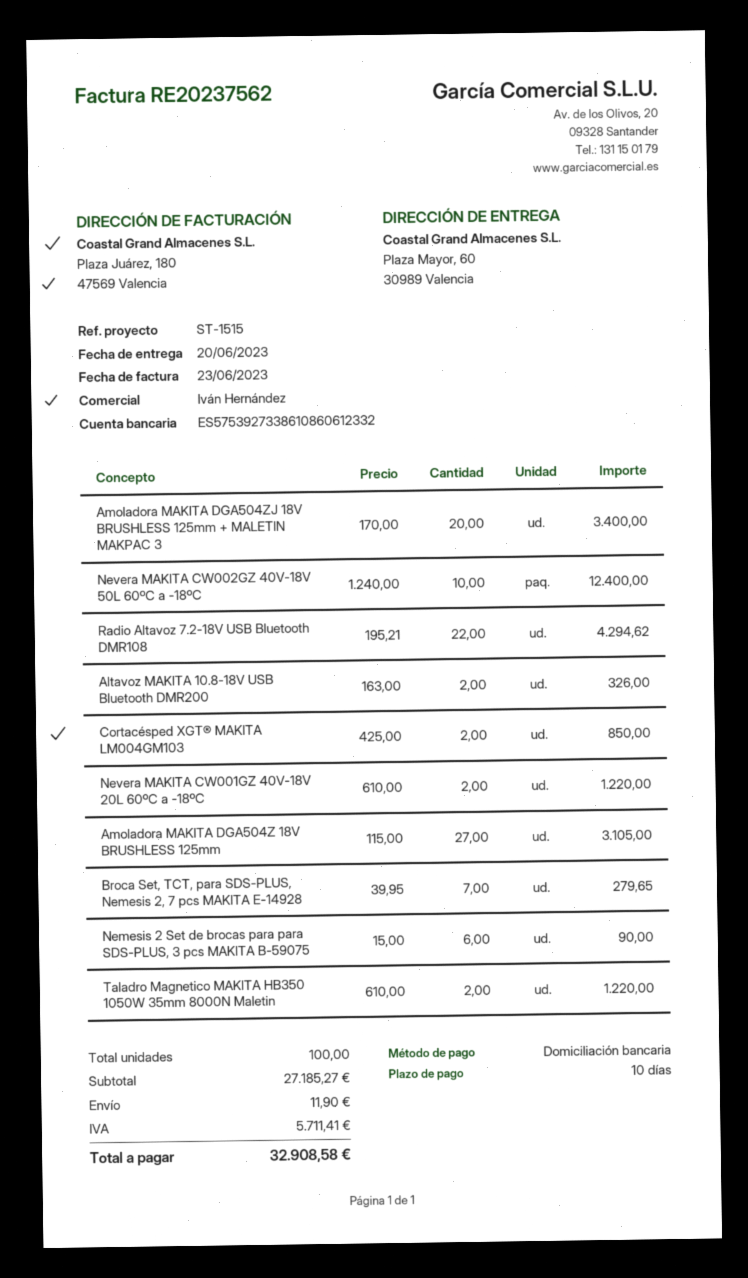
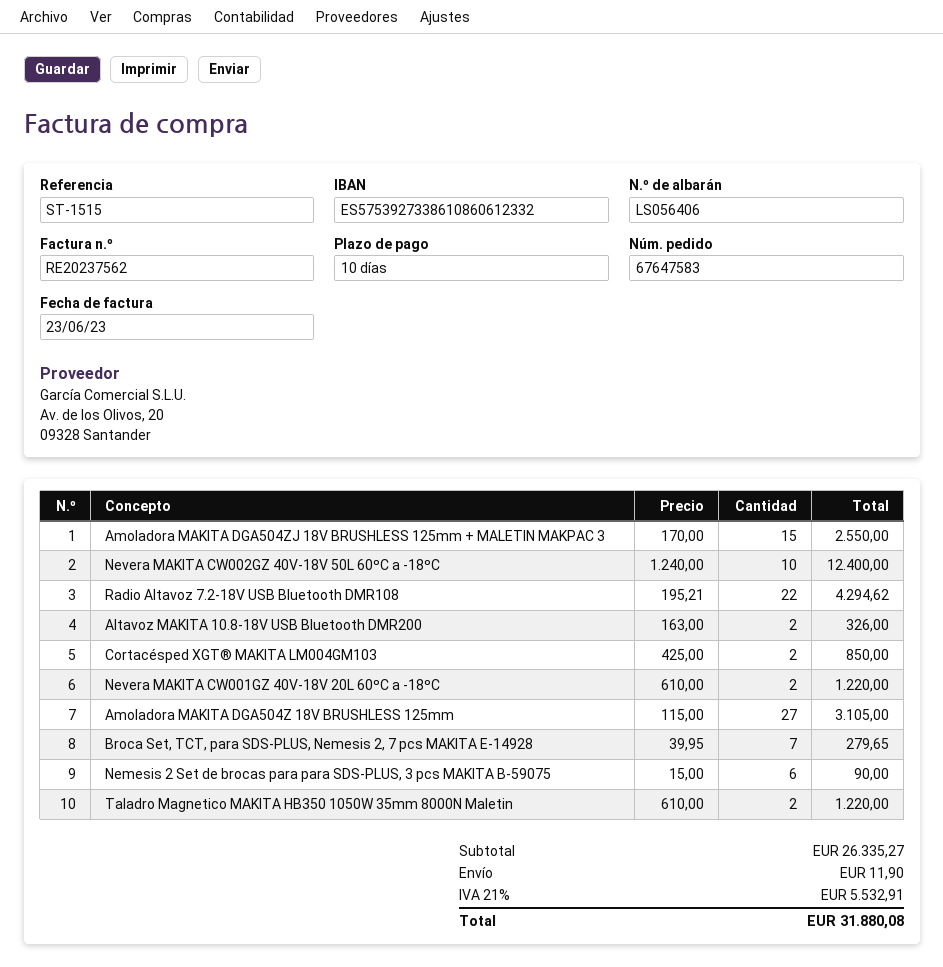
Amoladora MAKITA DGA504ZJ 18V BRUSHLESS 125mm + MALETIN MAKPAC 3: 20 x 170.00 = 3400.00 -> 15 x 170.00 = 2550.00
subtotal: 27185.27 -> 26335.27
tax: 5711.41 -> 5532.91
total: 32908.58 -> 31880.08

